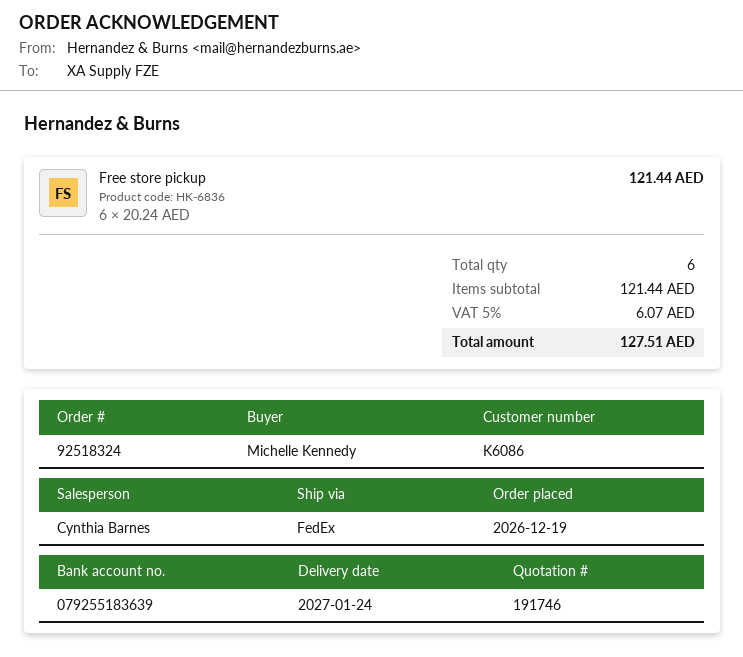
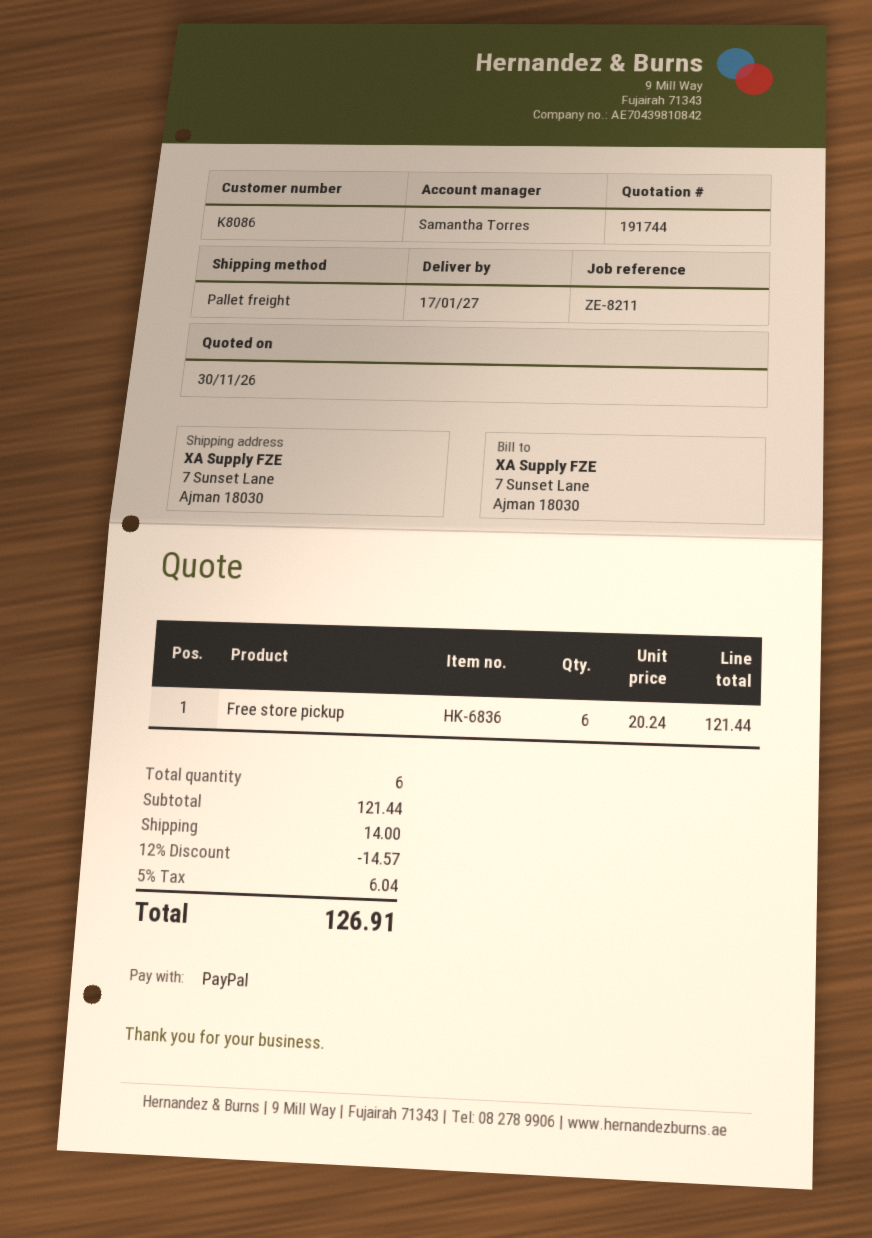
quote number: 191746 -> 191744
delivery date: 2027-01-24 -> 2027-01-17
customer number: K6086 -> K8086
sales rep: Cynthia Barnes -> Samantha Torres
shipping method: FedEx -> pallet freight
discount: none -> 12% = 14.57
shipping: none -> 14.00
tax: 5% = 6.07 -> 5% = 6.04
total: 127.51 -> 126.91

